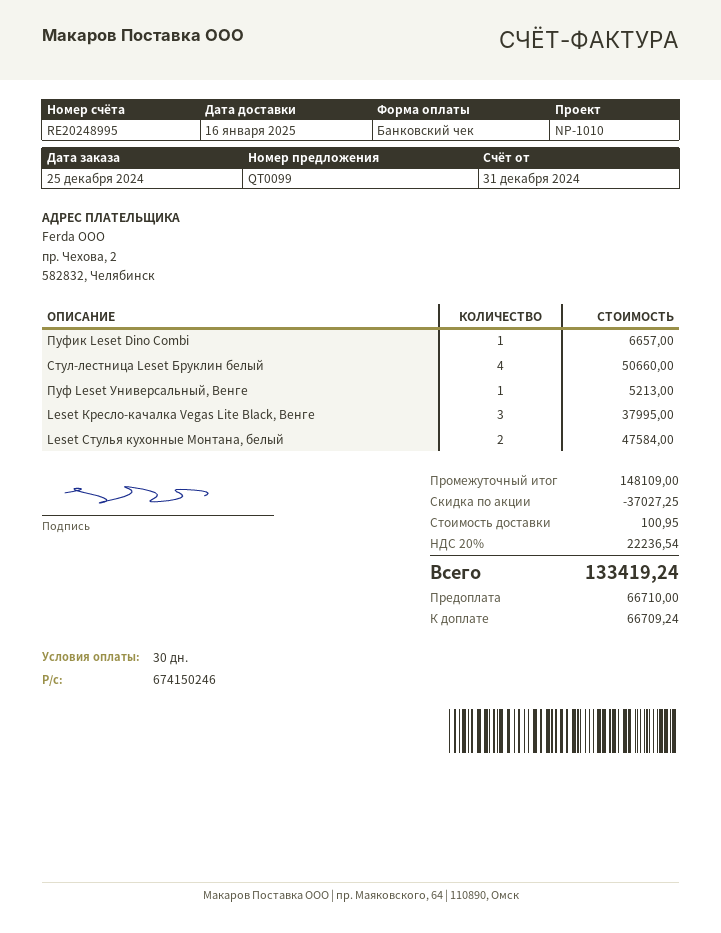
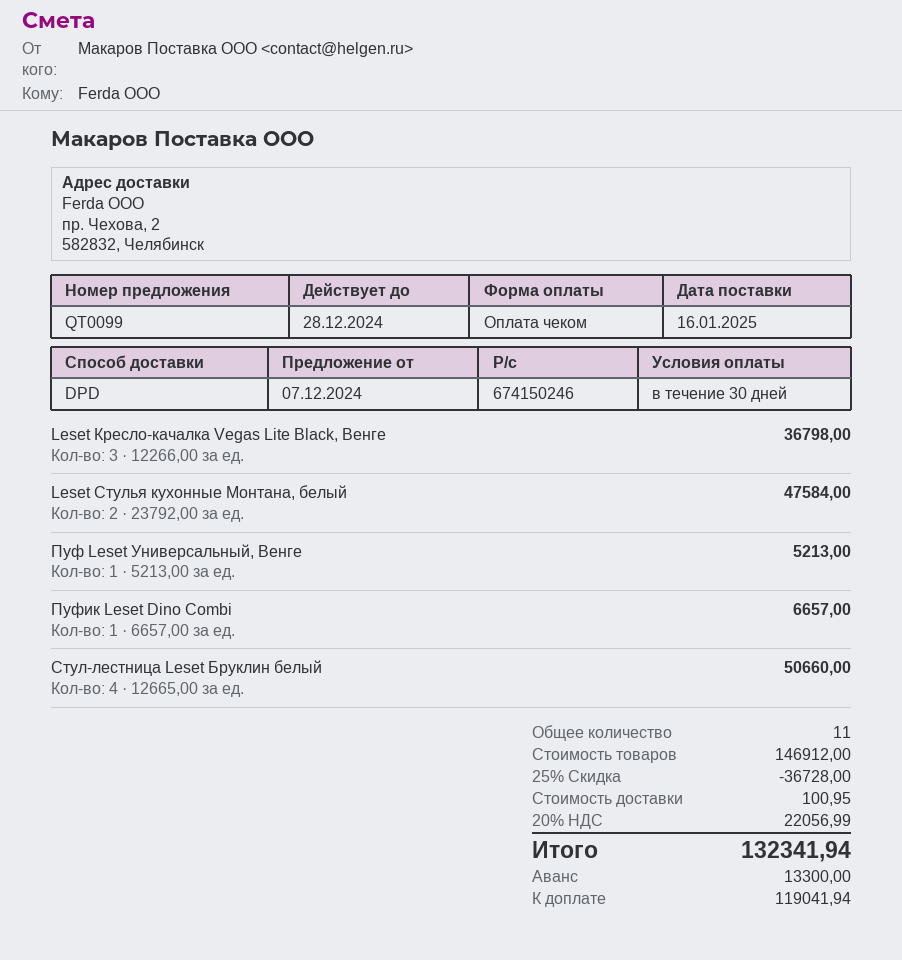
Leset Кресло-качалка Vegas Lite Black, Венге: 3 for 37995.00 -> 3 for 36798.00
subtotal: 148109.00 -> 146912.00
discount: 37027.25 -> 36728.00
tax: 20% = 22236.54 -> 20% = 22056.99
total: 133419.24 -> 132341.94
deposit: 66710.00 -> 13300.00
balance: 66709.24 -> 119041.94

